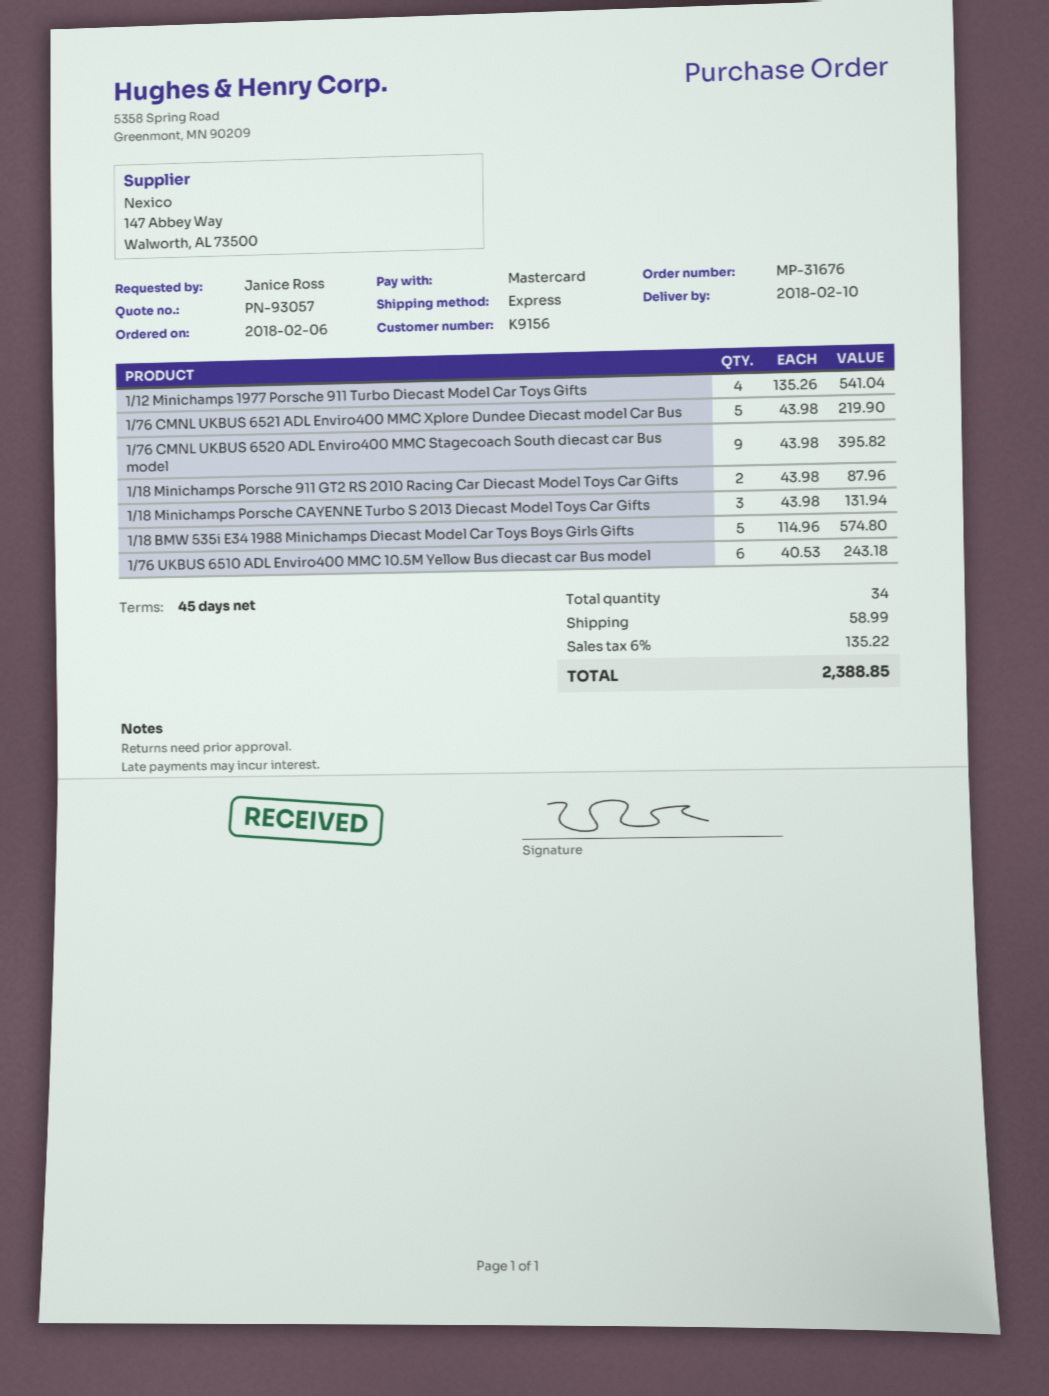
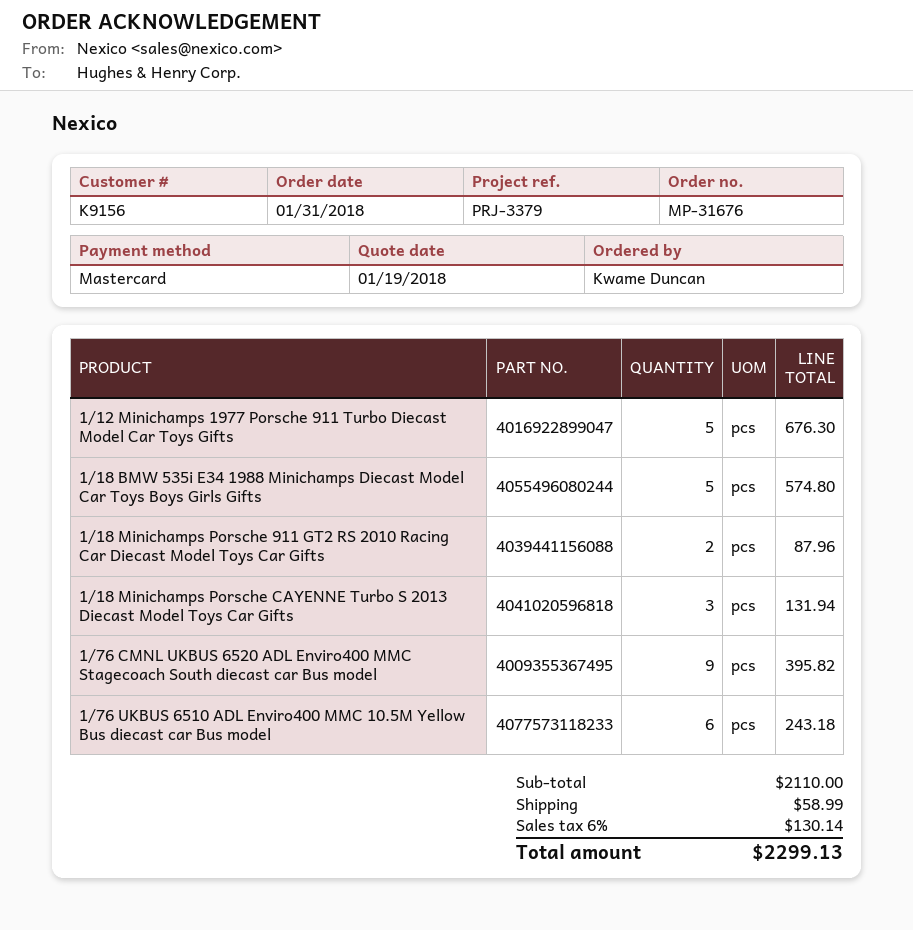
order date: 2018-02-06 -> 2018-01-31
ordered by: Janice Ross -> Kwame Duncan
1/12 Minichamps 1977 Porsche 911 Turbo Diecast Model Car Toys Gifts: 4 for 541.04 -> 5 for 676.30
1/76 CMNL UKBUS 6521 ADL Enviro400 MMC Xplore Dundee Diecast model Car Bus: 5 for 219.90 -> none
tax: 6% = 135.22 -> 6% = 130.14
total: 2388.85 -> 2299.13

